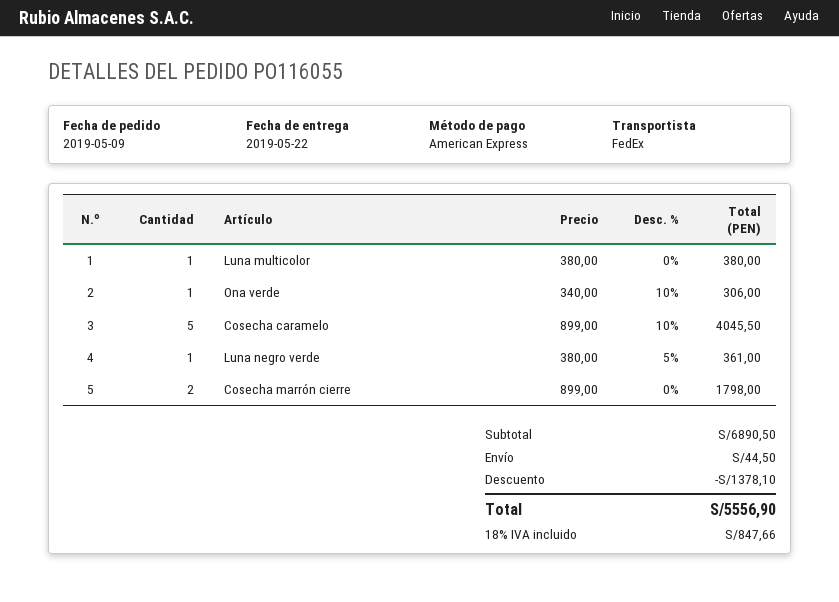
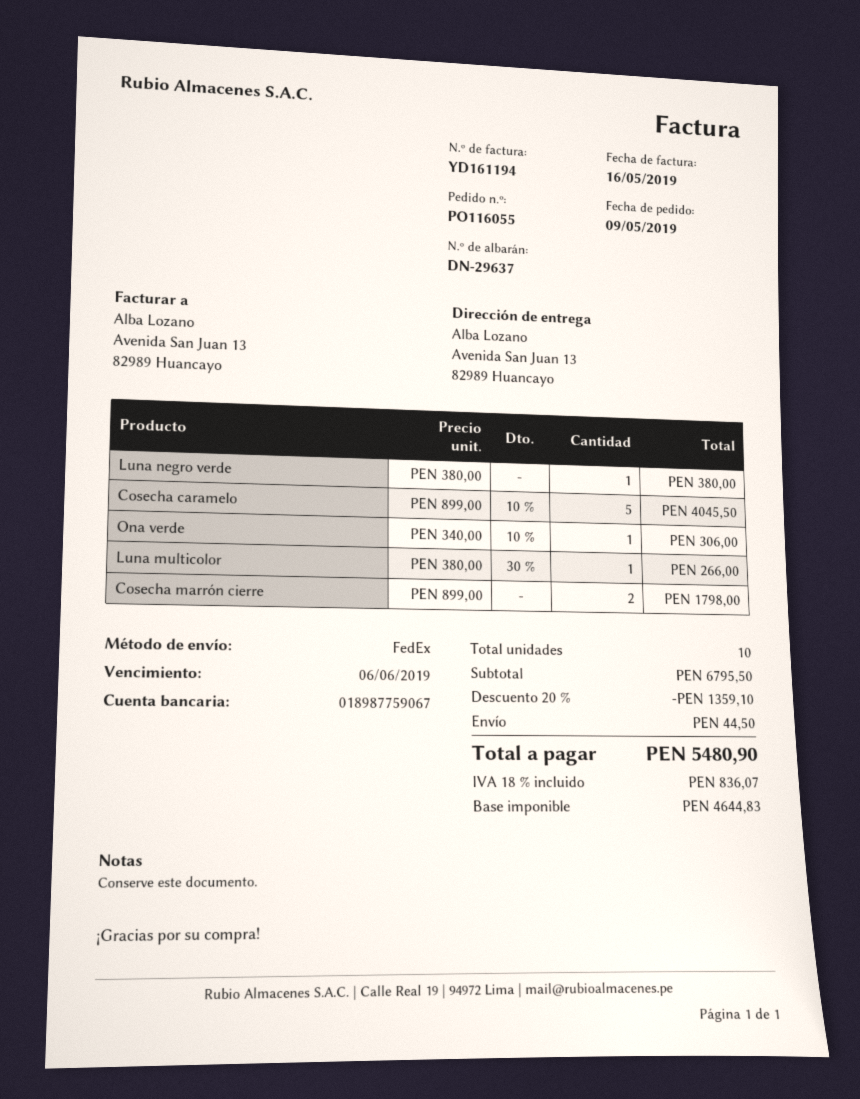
Luna multicolor: 1 x 380.00 = 380.00 -> 1 x 380.00 - 30% = 266.00
Luna negro verde: 1 x 380.00 - 5% = 361.00 -> 1 x 380.00 = 380.00
subtotal: 6890.50 -> 6795.50
discount: 1378.10 -> 1359.10
tax: 18% = 847.66 -> 18% = 836.07
total: 5556.90 -> 5480.90

